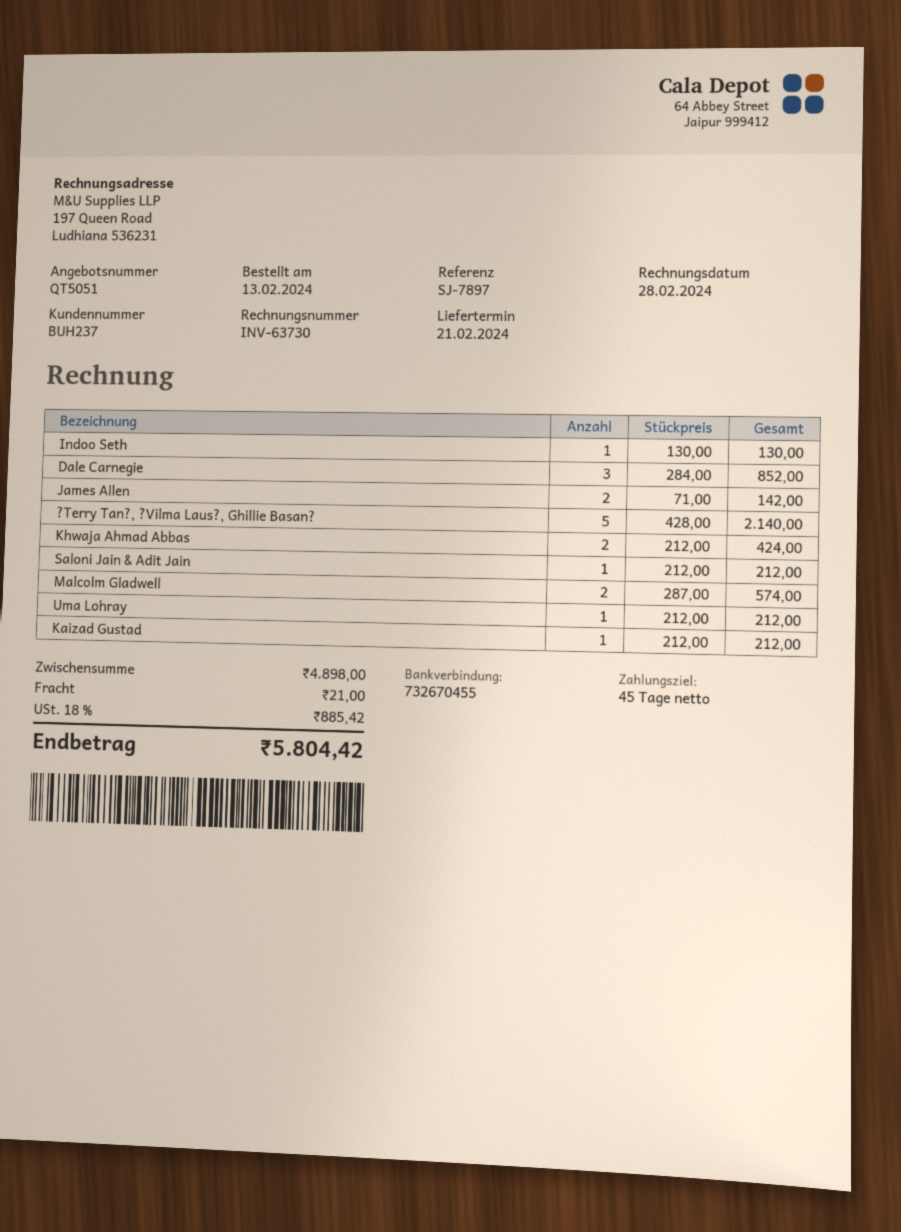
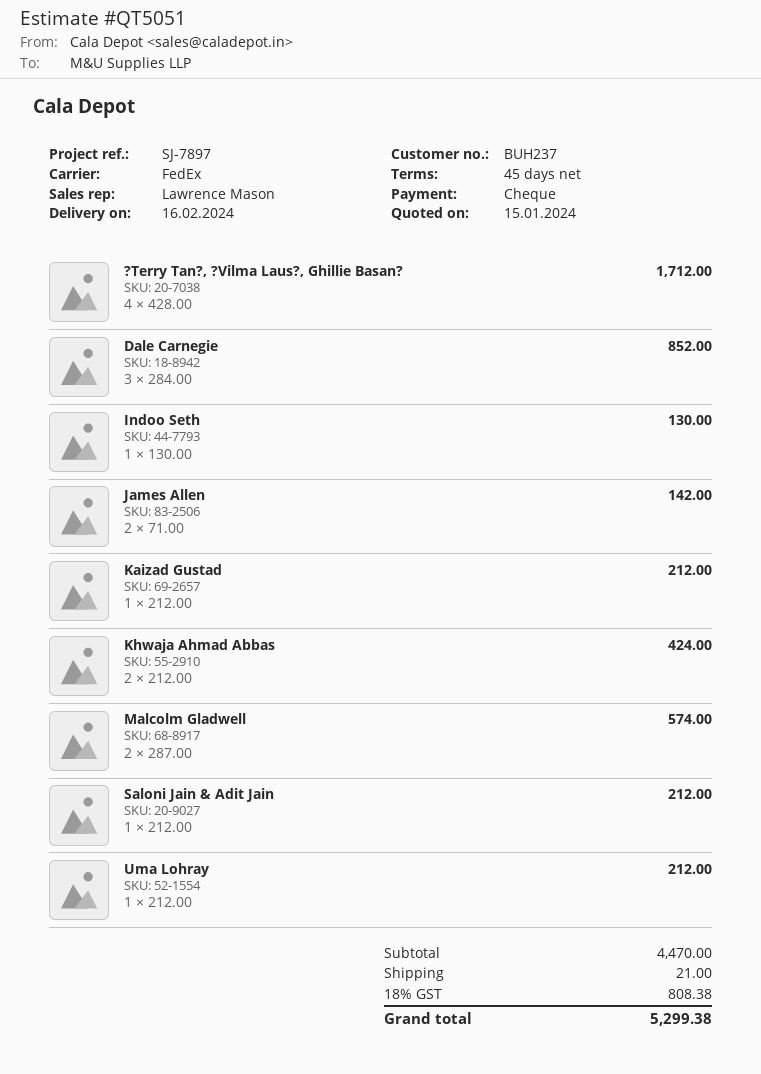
delivery date: 2024-02-21 -> 2024-02-16
?Terry Tan?, ?Vilma Laus?, Ghillie Basan?: 5 x 428.00 = 2140.00 -> 4 x 428.00 = 1712.00
subtotal: 4898.00 -> 4470.00
tax: 18% = 885.42 -> 18% = 808.38
total: 5804.42 -> 5299.38

